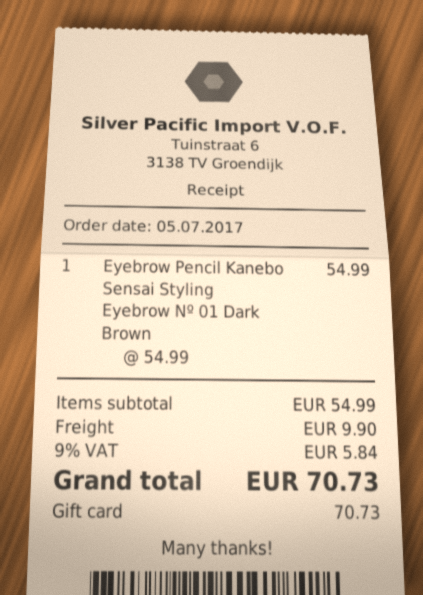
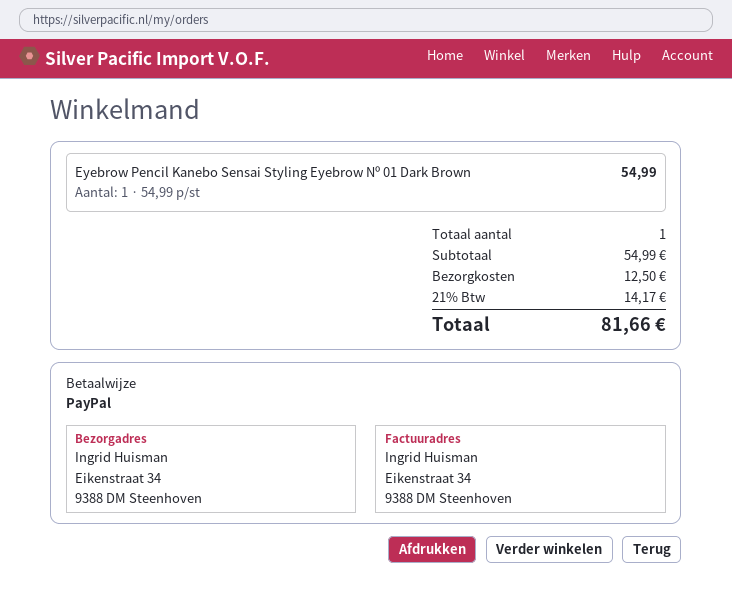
payment method: gift card -> PayPal
shipping: 9.90 -> 12.50
tax: 9% = 5.84 -> 21% = 14.17
total: 70.73 -> 81.66

